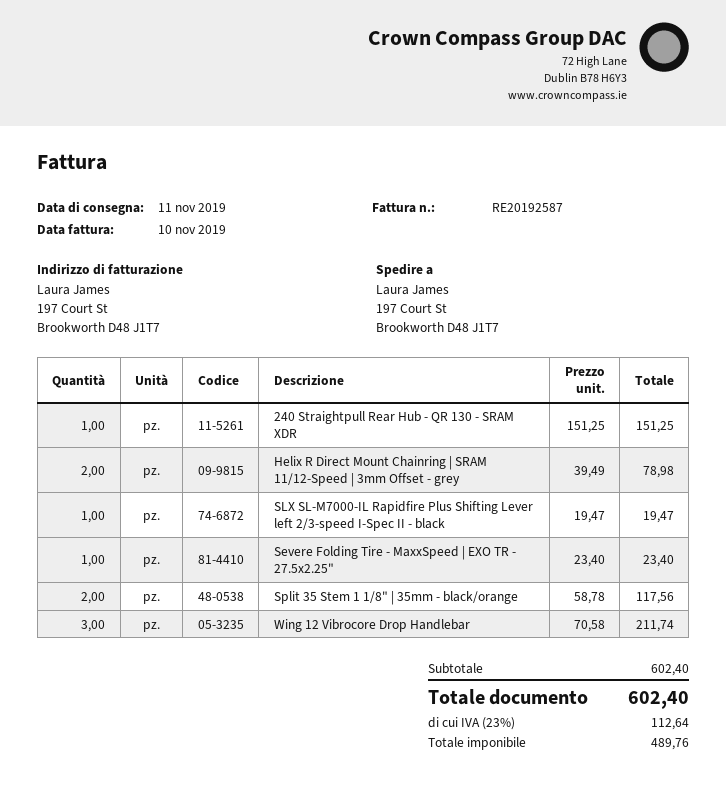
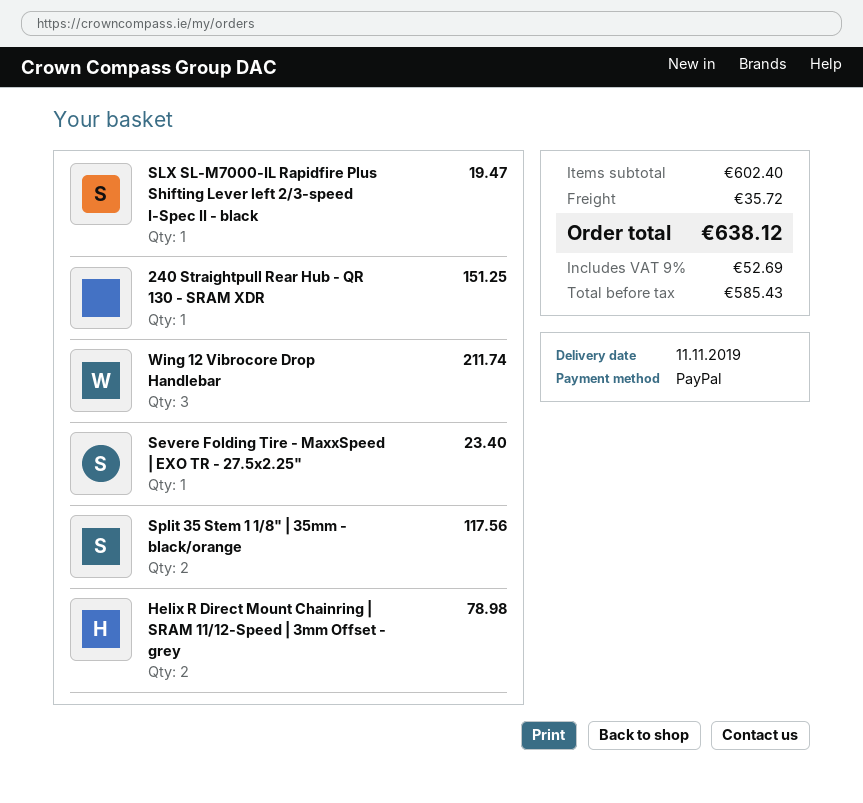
shipping: none -> 35.72
net: 489.76 -> 585.43
tax: 23% = 112.64 -> 9% = 52.69
total: 602.40 -> 638.12

